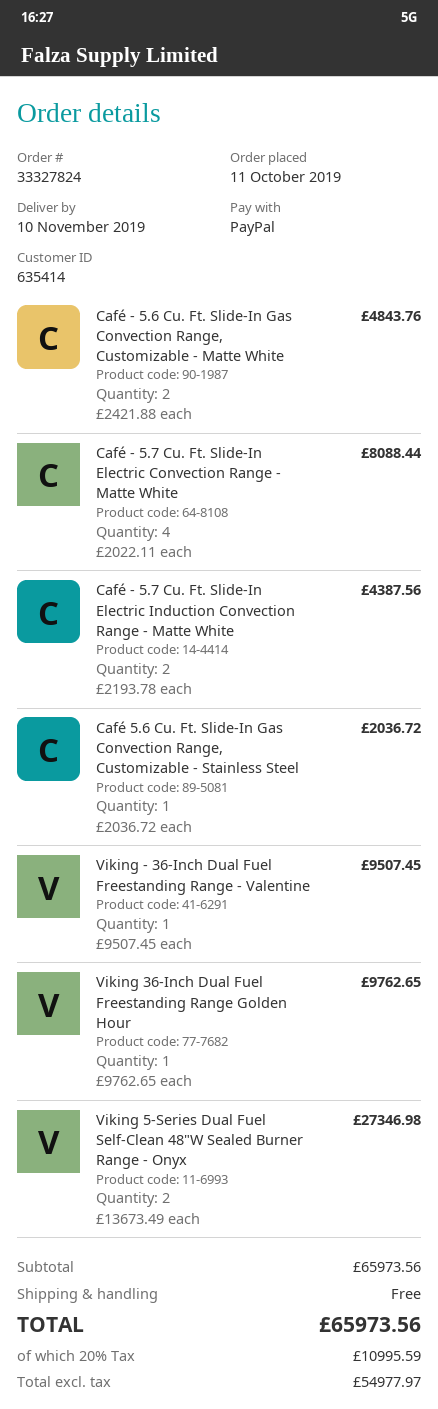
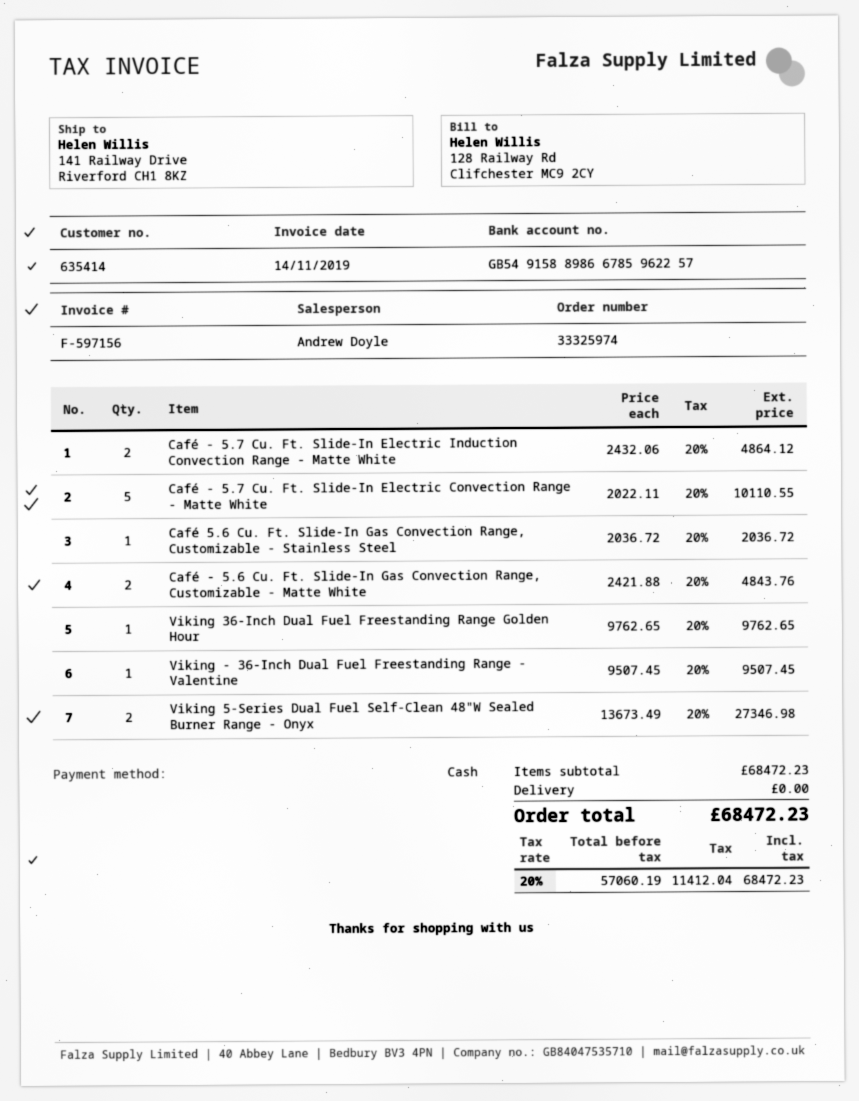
order number: 33327824 -> 33325974
payment method: PayPal -> cash
Café - 5.7 Cu. Ft. Slide-In Electric Convection Range - Matte White: 4 x 2022.11 = 8088.44 -> 5 x 2022.11 = 10110.55
Café - 5.7 Cu. Ft. Slide-In Electric Induction Convection Range - Matte White: 2 x 2193.78 = 4387.56 -> 2 x 2432.06 = 4864.12
subtotal: 65973.56 -> 68472.23
net: 54977.97 -> 57060.19
tax: 20% = 10995.59 -> 20% = 11412.04
total: 65973.56 -> 68472.23

